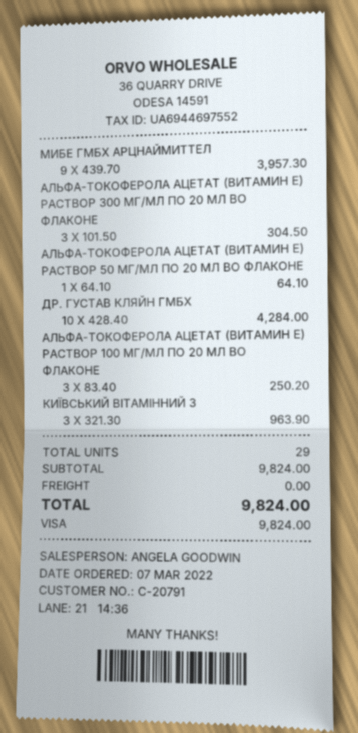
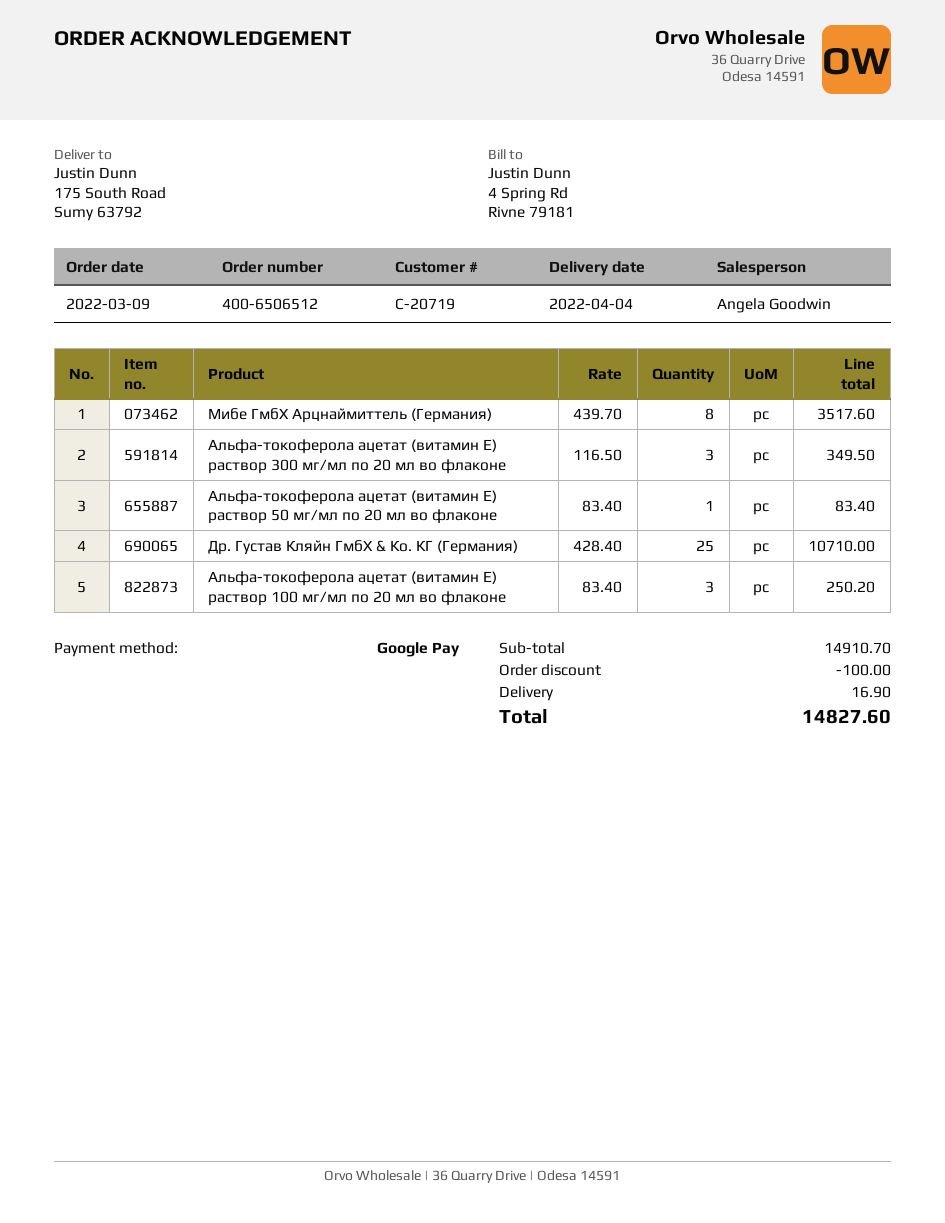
order date: 2022-03-07 -> 2022-03-09
customer number: C-20791 -> C-20719
payment method: Visa -> Google Pay
МИБЕ ГМБХ АРЦНАЙМИТТЕЛ: 9 x 439.70 = 3957.30 -> 8 x 439.70 = 3517.60
АЛЬФА-ТОКОФЕРОЛА АЦЕТАТ (ВИТАМИН Е) РАСТВОР 300 МГ/МЛ ПО 20 МЛ ВО ФЛАКОНЕ: 3 x 101.50 = 304.50 -> 3 x 116.50 = 349.50
АЛЬФА-ТОКОФЕРОЛА АЦЕТАТ (ВИТАМИН Е) РАСТВОР 50 МГ/МЛ ПО 20 МЛ ВО ФЛАКОНЕ: 1 x 64.10 = 64.10 -> 1 x 83.40 = 83.40
ДР. ГУСТАВ КЛЯЙН ГМБХ: 10 x 428.40 = 4284.00 -> 25 x 428.40 = 10710.00
КИЇВСЬКИЙ ВІТАМІННИЙ З: 3 x 321.30 = 963.90 -> none
subtotal: 9824.00 -> 14910.70
discount: none -> 100.00
shipping: 0.00 -> 16.90
total: 9824.00 -> 14827.60

